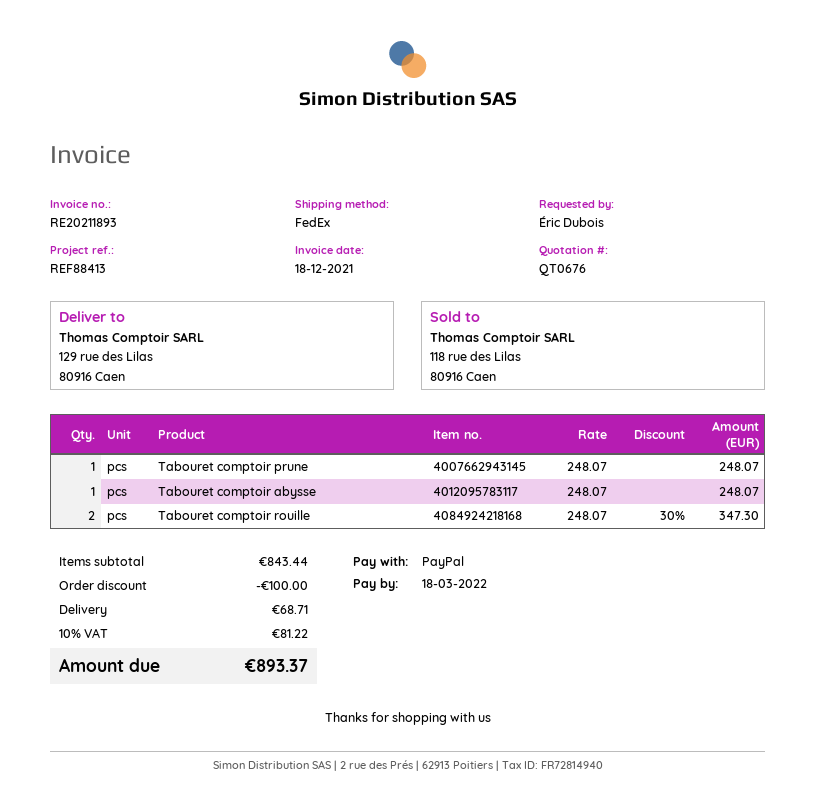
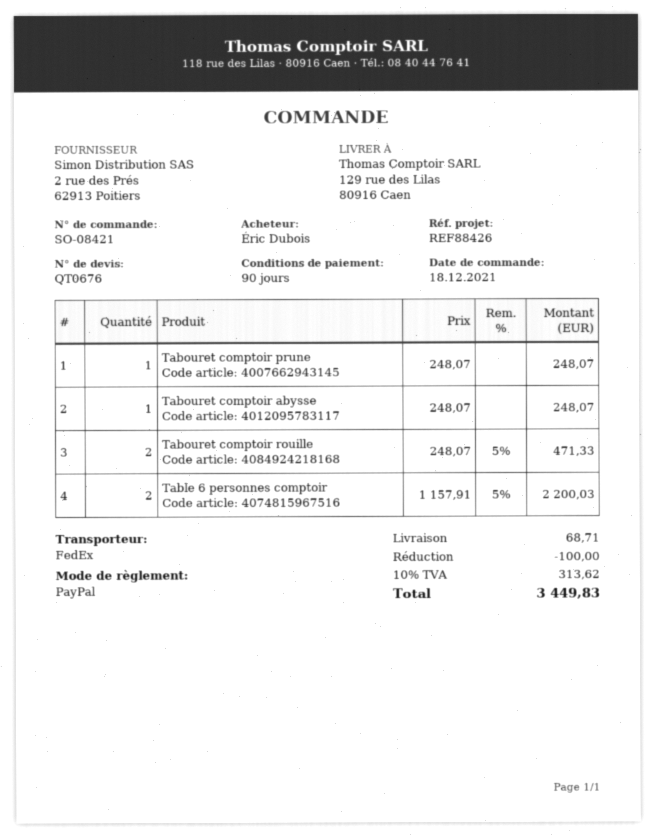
reference: REF88413 -> REF88426
Tabouret comptoir rouille: 2 x 248.07 - 30% = 347.30 -> 2 x 248.07 - 5% = 471.33
Table 6 personnes comptoir: none -> 2 x 1157.91 - 5% = 2200.03
tax: 10% = 81.22 -> 10% = 313.62
total: 893.37 -> 3449.83

